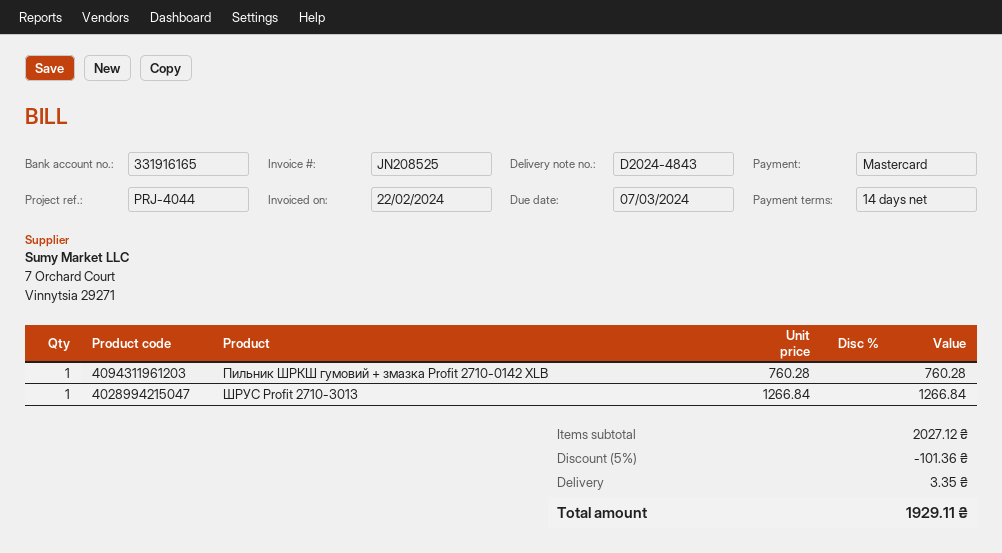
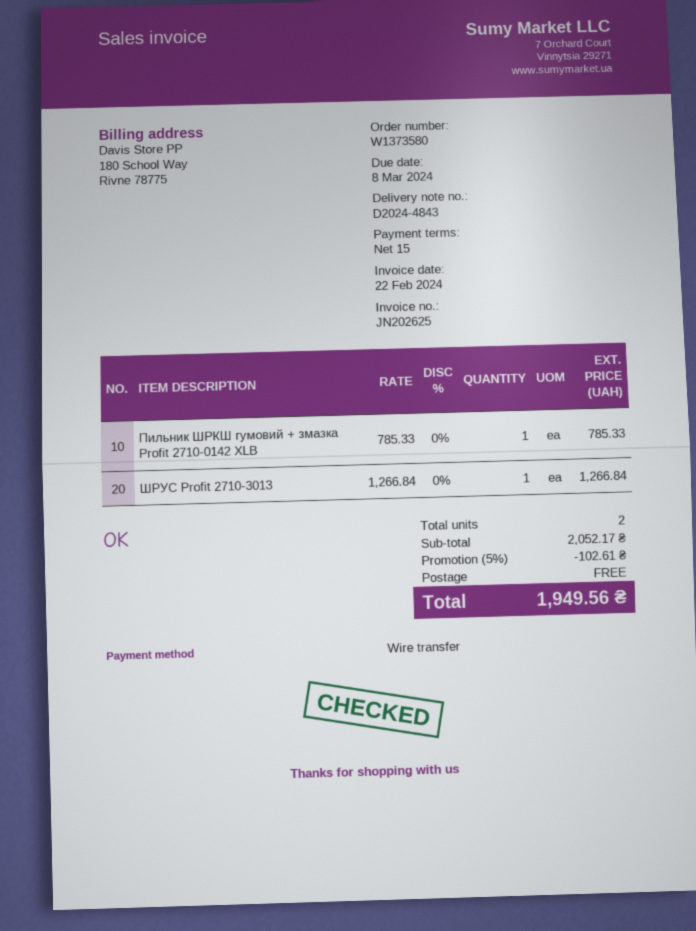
invoice number: JN208525 -> JN202625
payment terms: 14 days -> 15 days
due date: 2024-03-07 -> 2024-03-08
payment method: Mastercard -> bank transfer
Пильник ШРКШ гумовий + змазка Profit 2710-0142 XLB: 1 x 760.28 = 760.28 -> 1 x 785.33 = 785.33
subtotal: 2027.12 -> 2052.17
discount: 5% = 101.36 -> 5% = 102.61
shipping: 3.35 -> 0.00
total: 1929.11 -> 1949.56

